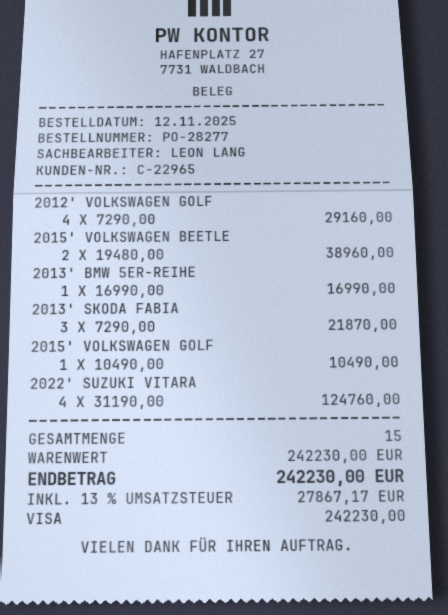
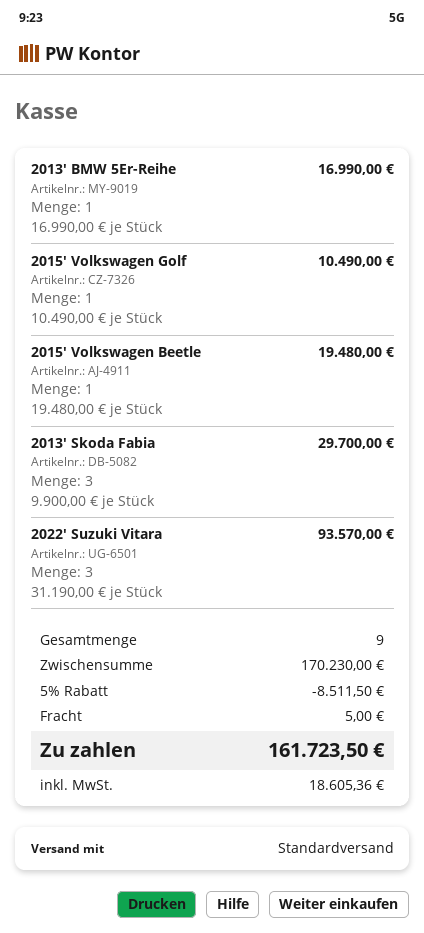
2012' VOLKSWAGEN GOLF: 4 x 7290.00 = 29160.00 -> none
2015' VOLKSWAGEN BEETLE: 2 x 19480.00 = 38960.00 -> 1 x 19480.00 = 19480.00
2013' SKODA FABIA: 3 x 7290.00 = 21870.00 -> 3 x 9900.00 = 29700.00
2022' SUZUKI VITARA: 4 x 31190.00 = 124760.00 -> 3 x 31190.00 = 93570.00
total quantity: 15 -> 9
subtotal: 242230.00 -> 170230.00
discount: none -> 5% = 8511.50
shipping: none -> 5.00
tax: 27867.17 -> 18605.36
total: 242230.00 -> 161723.50

